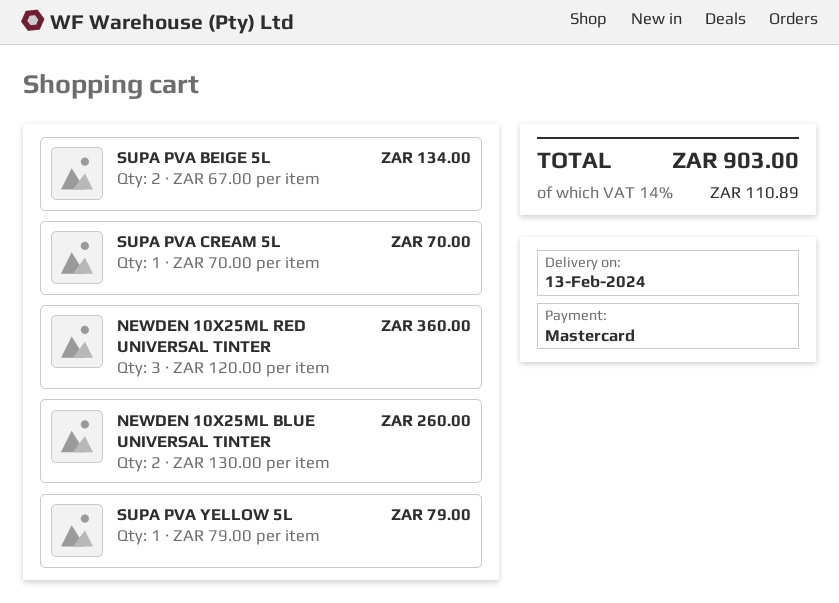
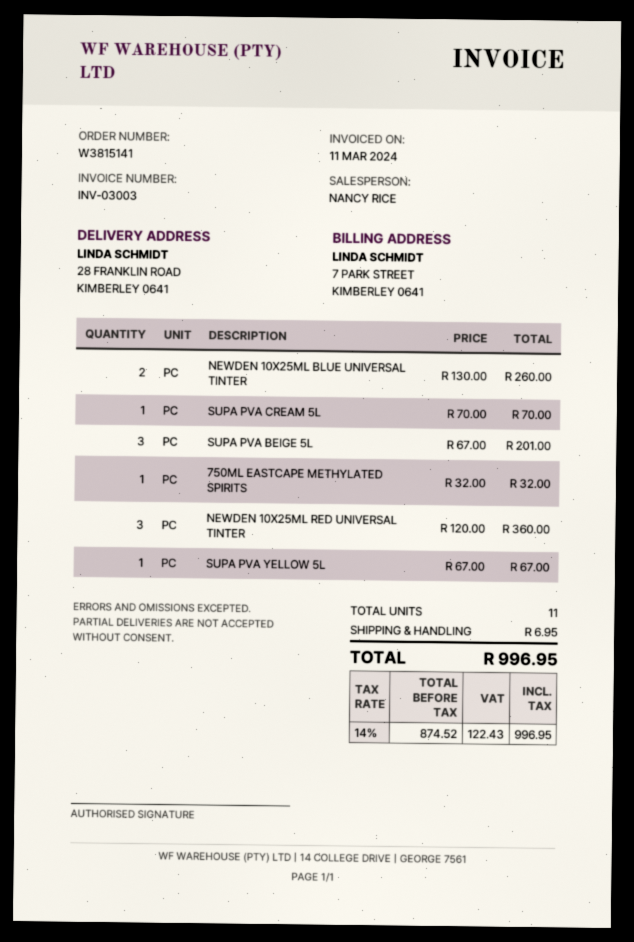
SUPA PVA BEIGE 5L: 2 x 67.00 = 134.00 -> 3 x 67.00 = 201.00
SUPA PVA YELLOW 5L: 1 x 79.00 = 79.00 -> 1 x 67.00 = 67.00
750ML EASTCAPE METHYLATED SPIRITS: none -> 1 x 32.00 = 32.00
shipping: none -> 6.95
tax: 14% = 110.89 -> 14% = 122.43
total: 903.00 -> 996.95

